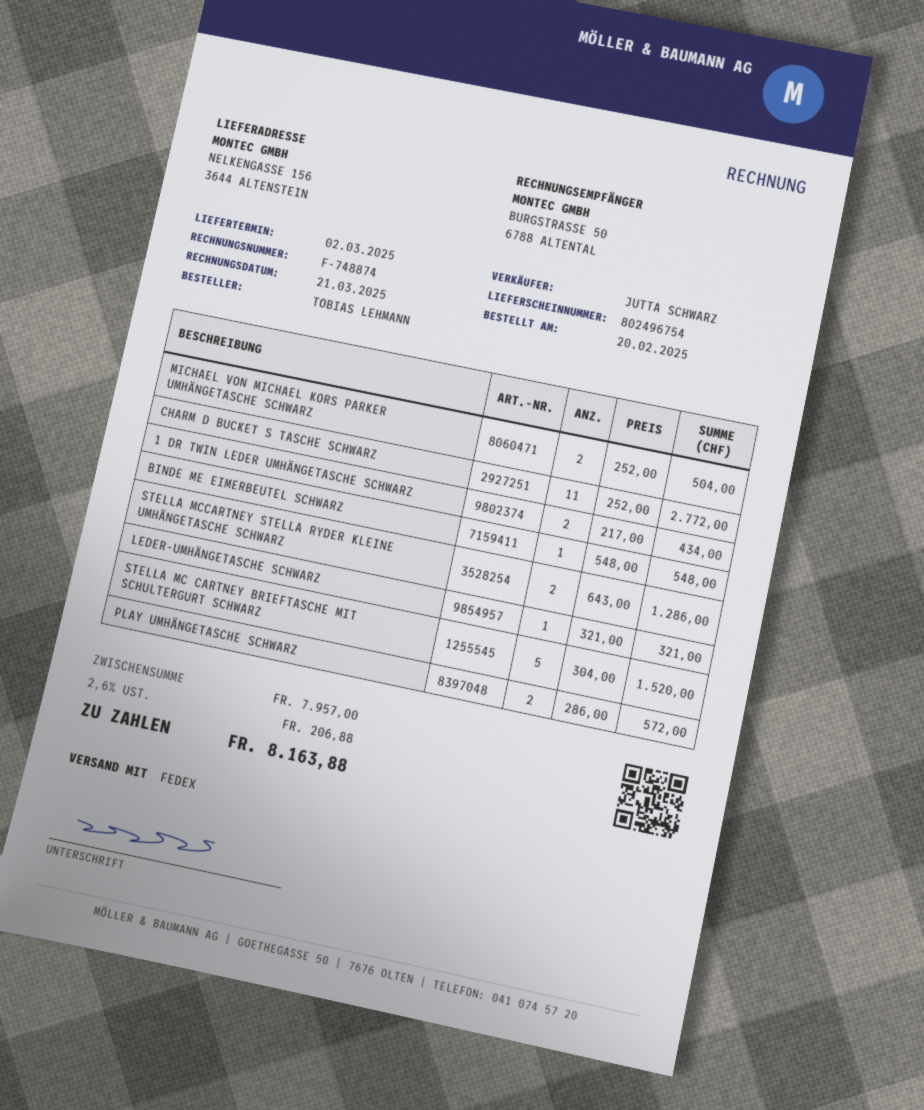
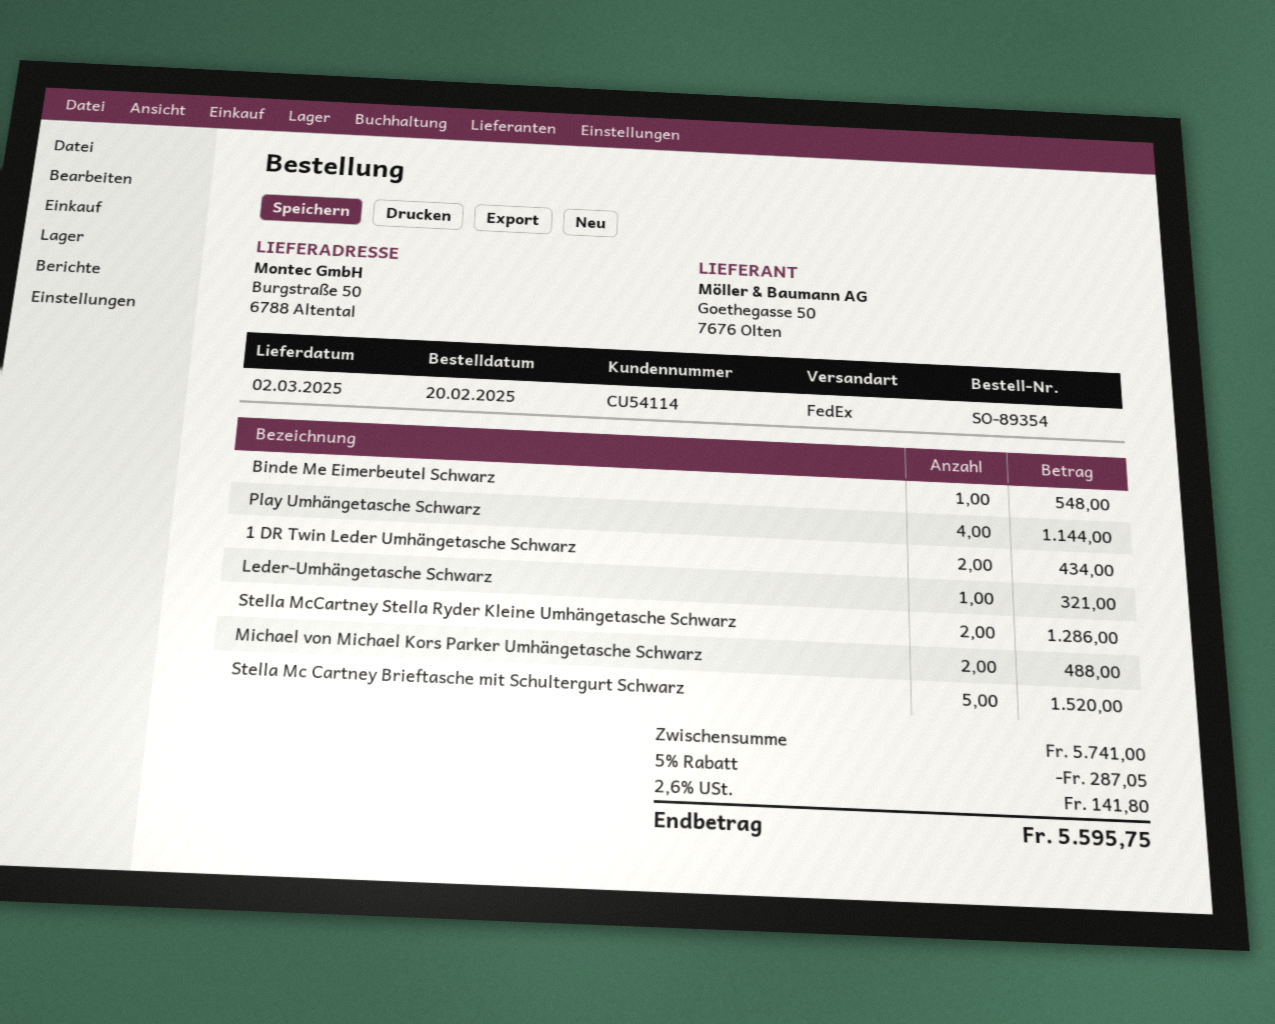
ship to: NELKENGASSE 156, 3644 ALTENSTEIN -> Burgstraße 50, 6788 Altental
MICHAEL VON MICHAEL KORS PARKER UMHÄNGETASCHE SCHWARZ: 2 for 504.00 -> 2 for 488.00
CHARM D BUCKET S TASCHE SCHWARZ: 11 for 2772.00 -> none
PLAY UMHÄNGETASCHE SCHWARZ: 2 for 572.00 -> 4 for 1144.00
subtotal: 7957.00 -> 5741.00
discount: none -> 5% = 287.05
tax: 2.6% = 206.88 -> 2.6% = 141.80
total: 8163.88 -> 5595.75

